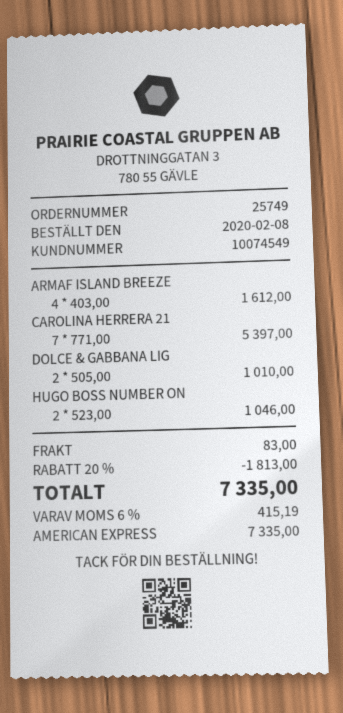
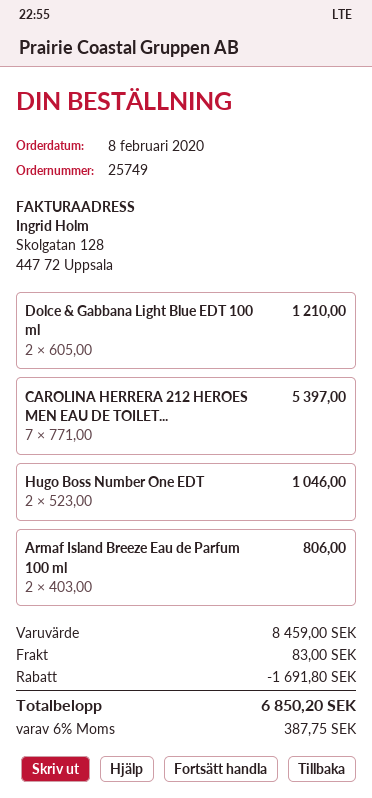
ARMAF ISLAND BREEZE: 4 x 403.00 = 1612.00 -> 2 x 403.00 = 806.00
DOLCE & GABBANA LIG: 2 x 505.00 = 1010.00 -> 2 x 605.00 = 1210.00
discount: 1813.00 -> 1691.80
tax: 6% = 415.19 -> 6% = 387.75
total: 7335.00 -> 6850.20

